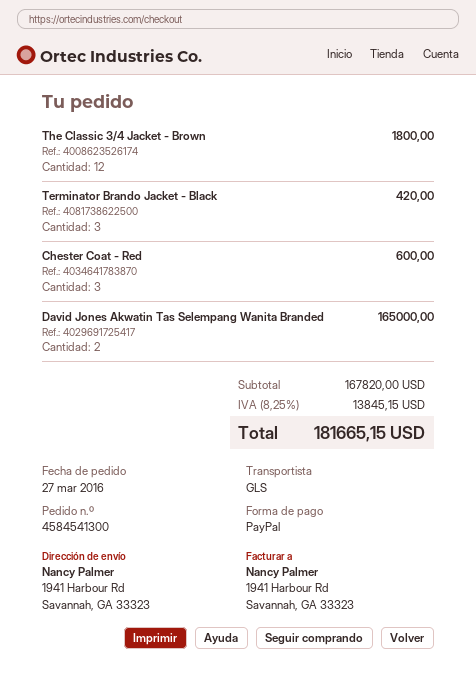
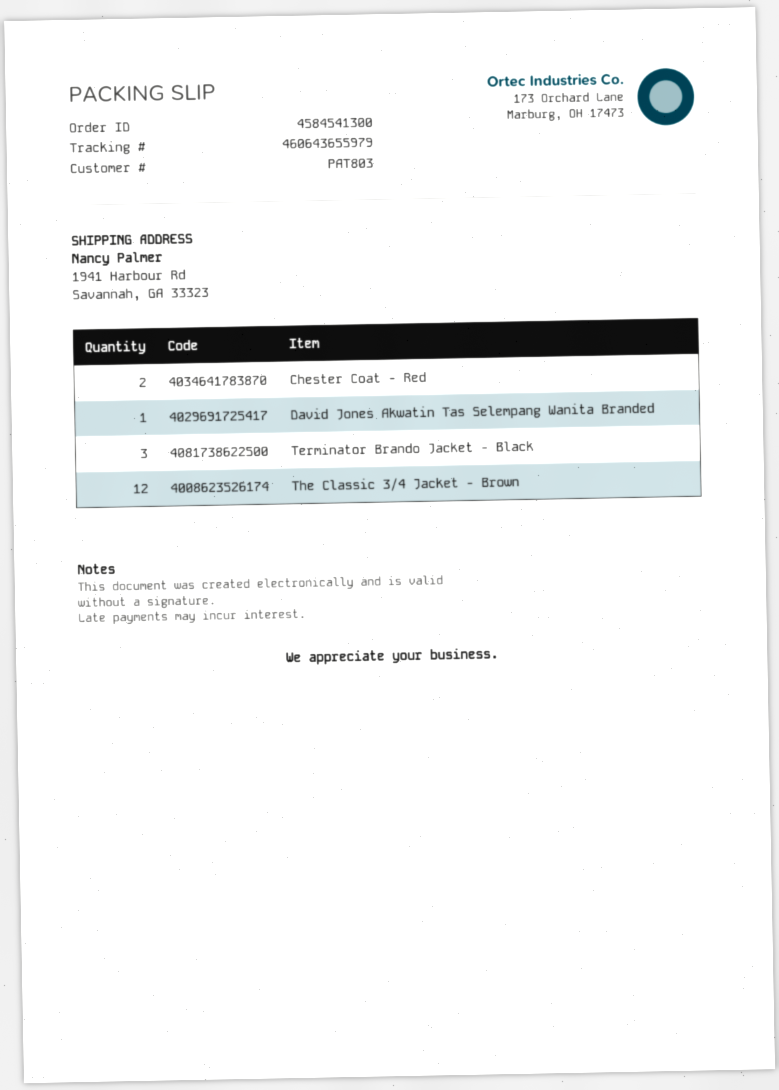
Chester Coat - Red: 3 -> 2
David Jones Akwatin Tas Selempang Wanita Branded: 2 -> 1

